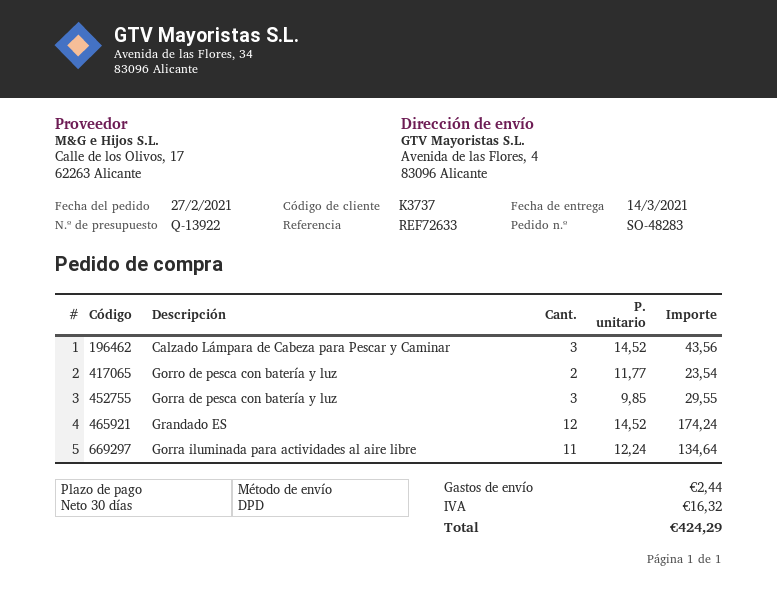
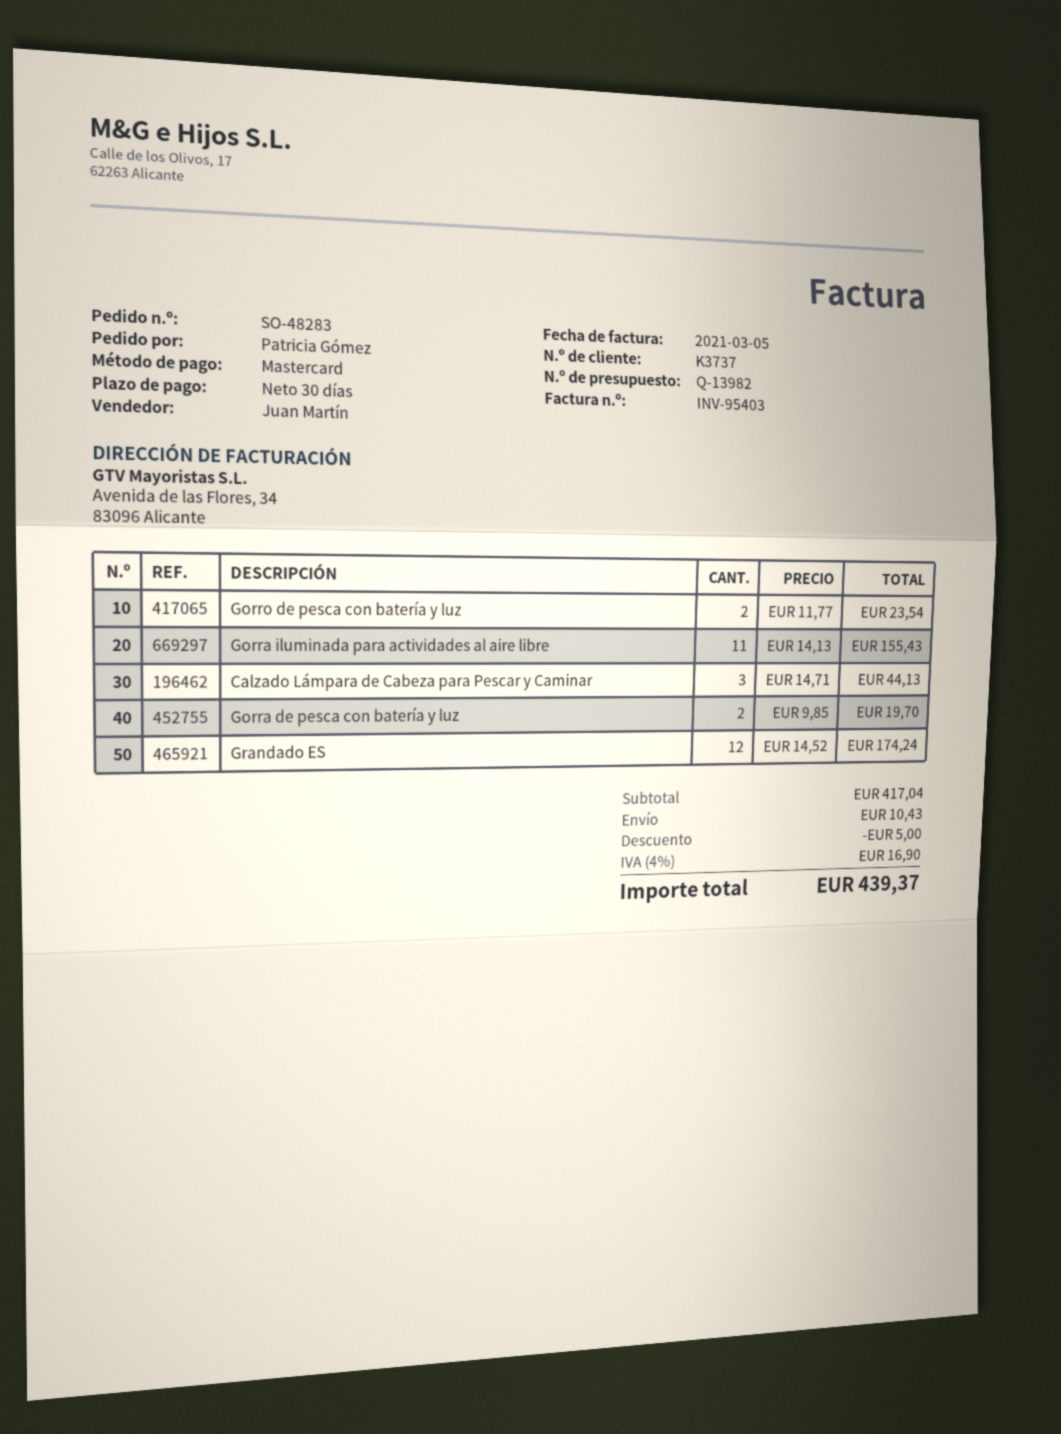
quote number: Q-13922 -> Q-13982
Calzado Lámpara de Cabeza para Pescar y Caminar: 3 x 14.52 = 43.56 -> 3 x 14.71 = 44.13
Gorra de pesca con batería y luz: 3 x 9.85 = 29.55 -> 2 x 9.85 = 19.70
Gorra iluminada para actividades al aire libre: 11 x 12.24 = 134.64 -> 11 x 14.13 = 155.43
discount: none -> 5.00
shipping: 2.44 -> 10.43
tax: 16.32 -> 16.90
total: 424.29 -> 439.37

